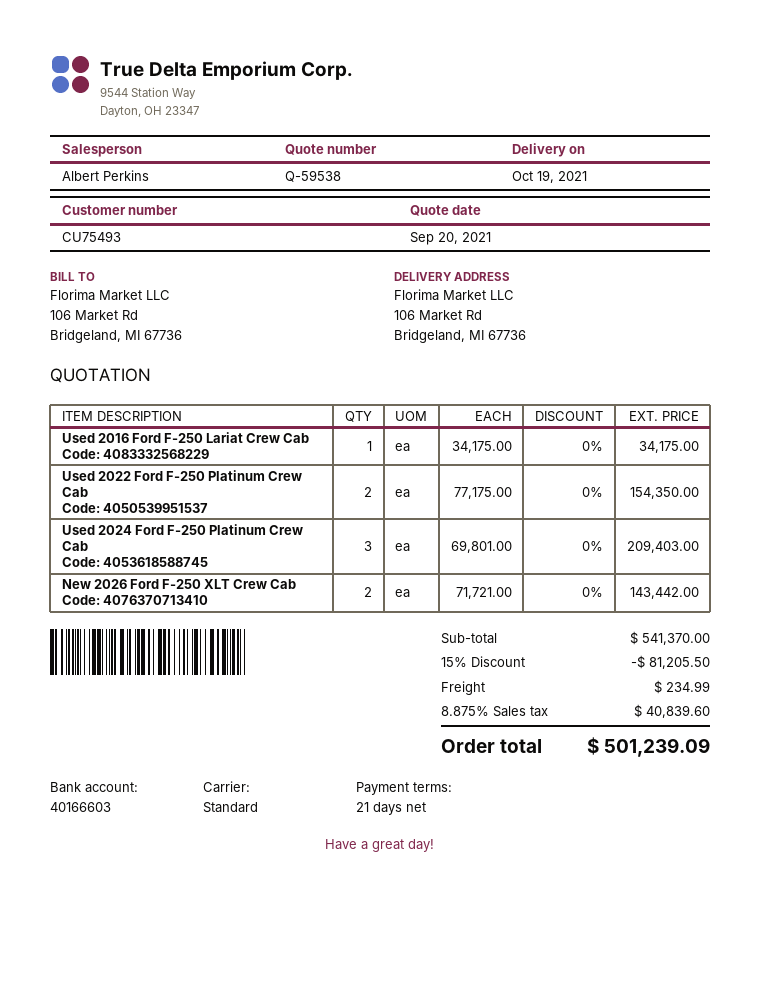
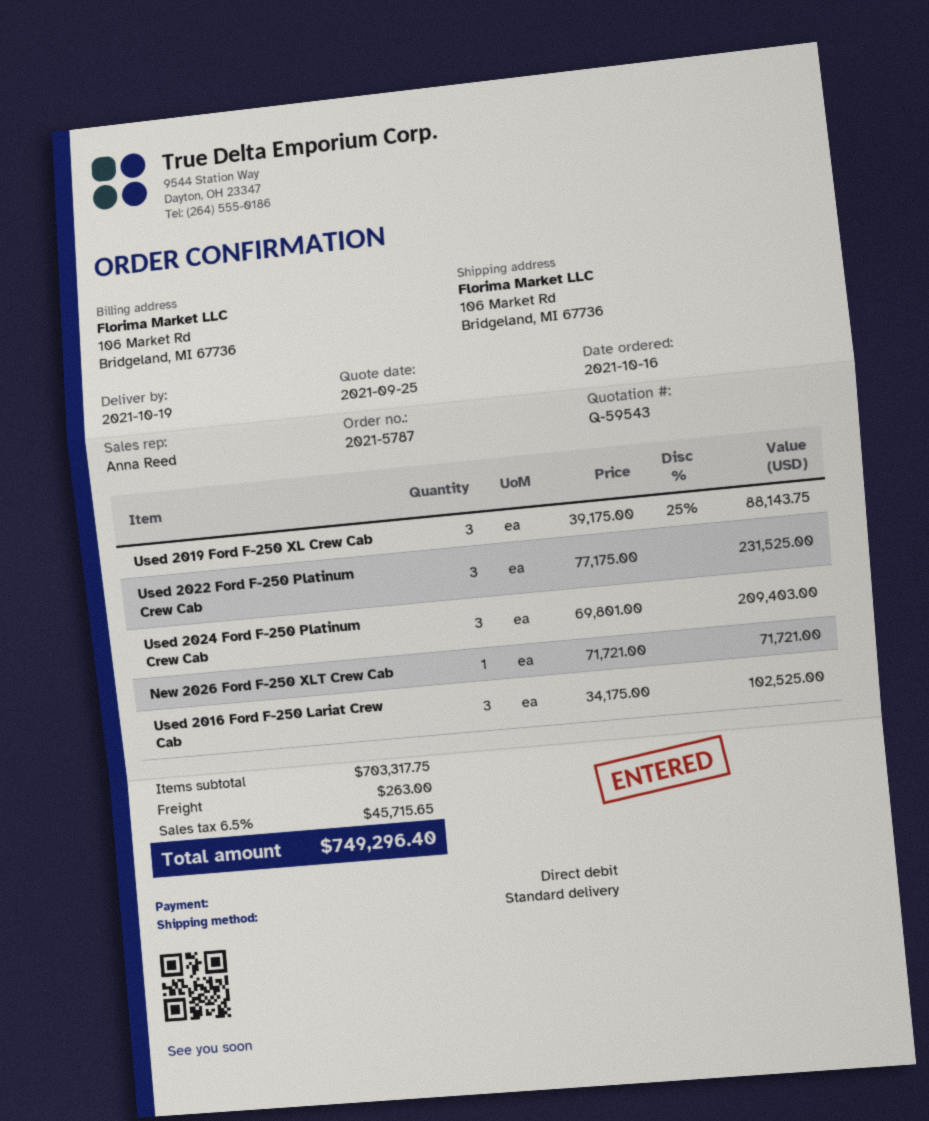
quote number: Q-59538 -> Q-59543
quote date: 2021-09-20 -> 2021-09-25
sales rep: Albert Perkins -> Anna Reed
Used 2016 Ford F-250 Lariat Crew Cab: 1 x 34175.00 = 34175.00 -> 3 x 34175.00 = 102525.00
Used 2022 Ford F-250 Platinum Crew Cab: 2 x 77175.00 = 154350.00 -> 3 x 77175.00 = 231525.00
New 2026 Ford F-250 XLT Crew Cab: 2 x 71721.00 = 143442.00 -> 1 x 71721.00 = 71721.00
Used 2019 Ford F-250 XL Crew Cab: none -> 3 x 39175.00 - 25% = 88143.75
subtotal: 541370.00 -> 703317.75
discount: 15% = 81205.50 -> none
shipping: 234.99 -> 263.00
tax: 8.875% = 40839.60 -> 6.5% = 45715.65
total: 501239.09 -> 749296.40

